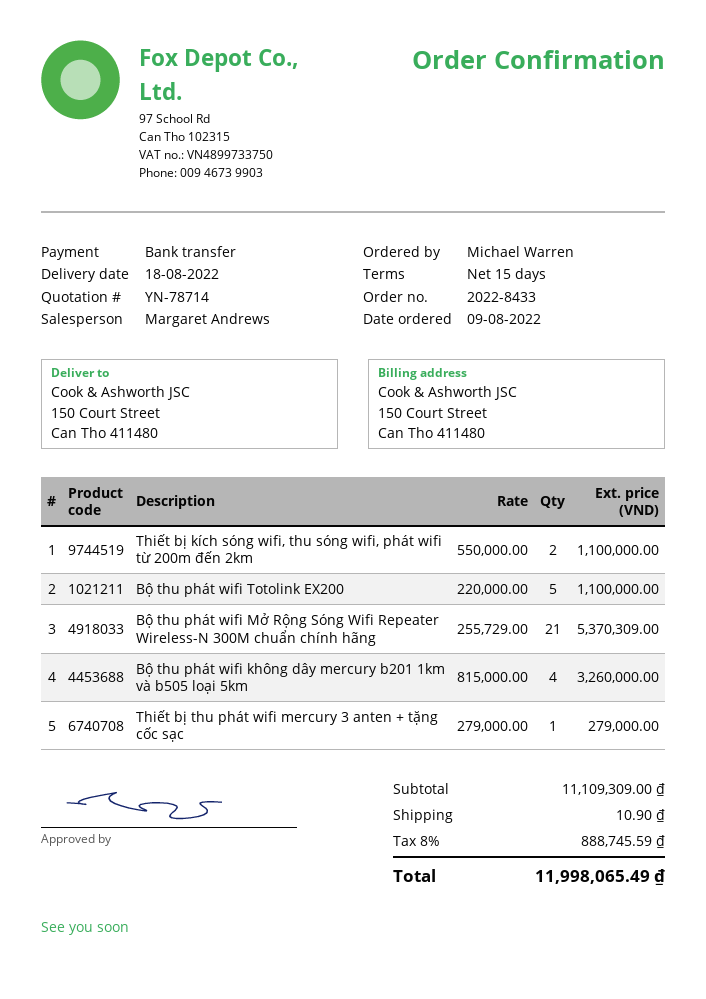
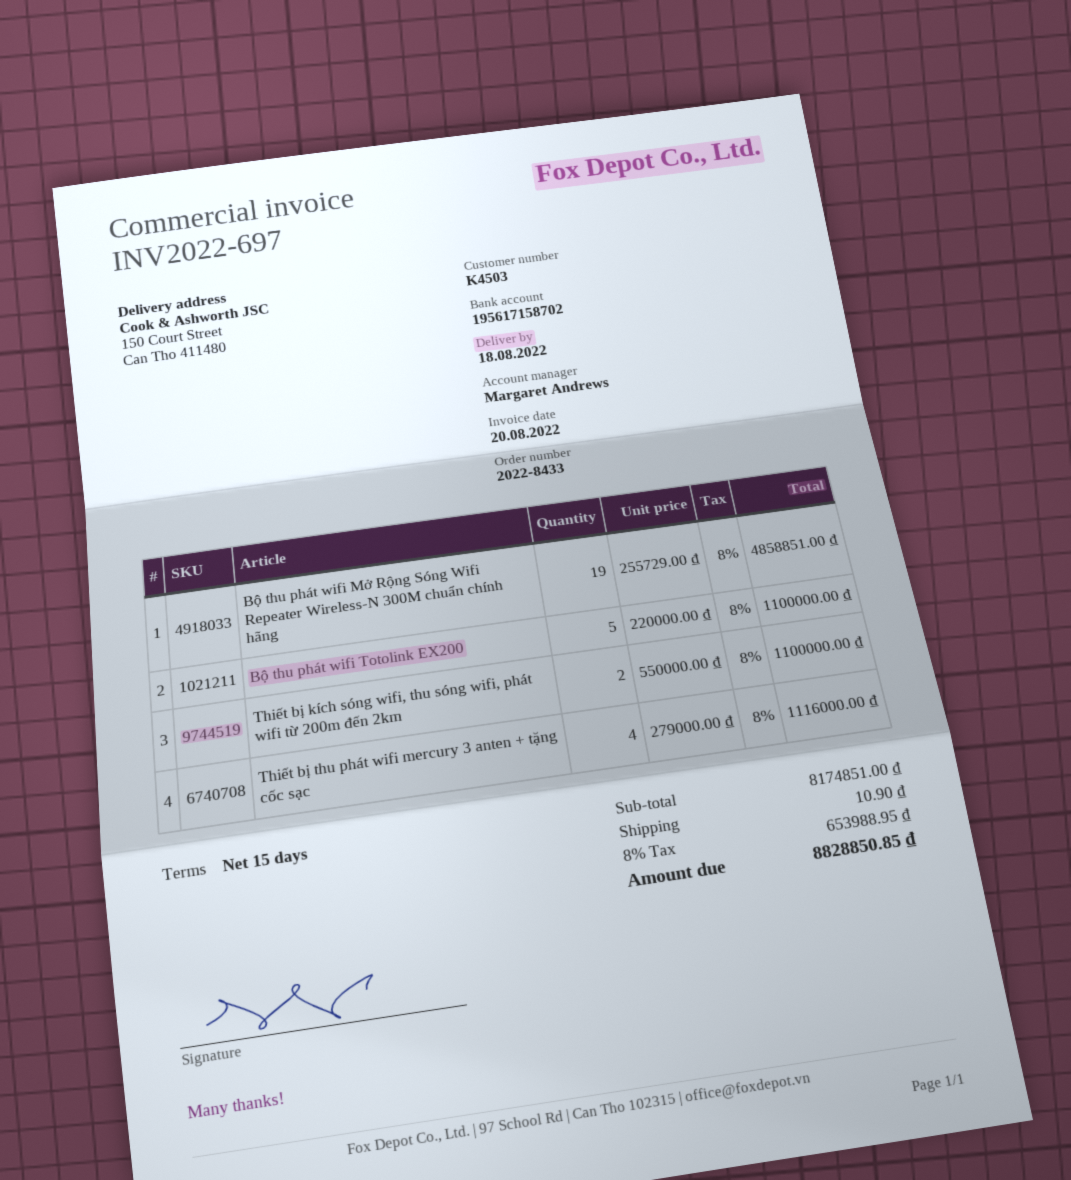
Bộ thu phát wifi Mở Rộng Sóng Wifi Repeater Wireless-N 300M chuẩn chính hãng: 21 x 255729.00 = 5370309.00 -> 19 x 255729.00 = 4858851.00
Bộ thu phát wifi không dây mercury b201 1km và b505 loại 5km: 4 x 815000.00 = 3260000.00 -> none
Thiết bị thu phát wifi mercury 3 anten + tặng cốc sạc: 1 x 279000.00 = 279000.00 -> 4 x 279000.00 = 1116000.00
subtotal: 11109309.00 -> 8174851.00
tax: 8% = 888745.59 -> 8% = 653988.95
total: 11998065.49 -> 8828850.85

